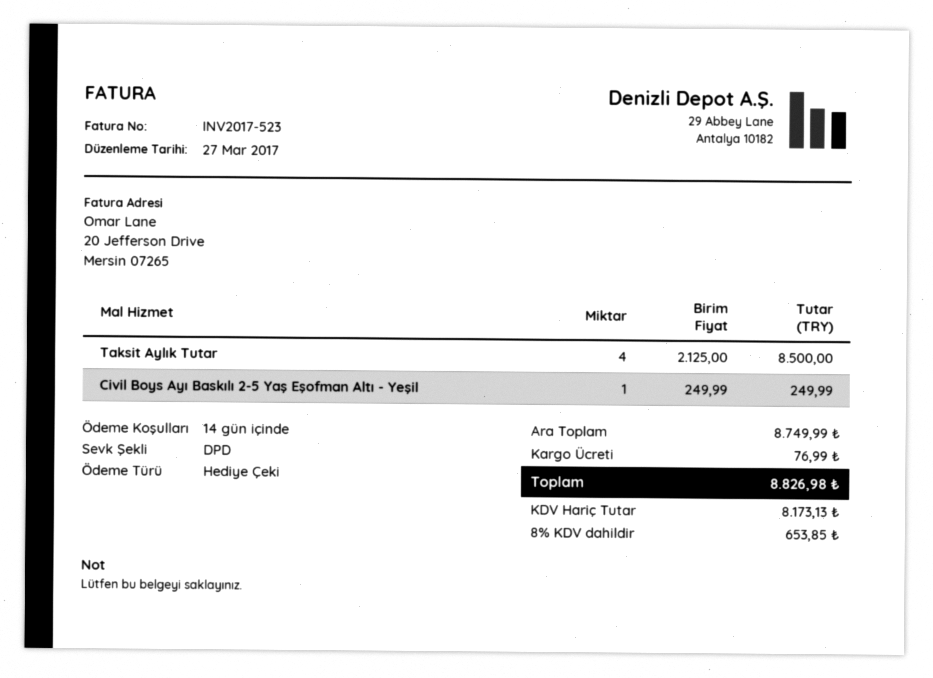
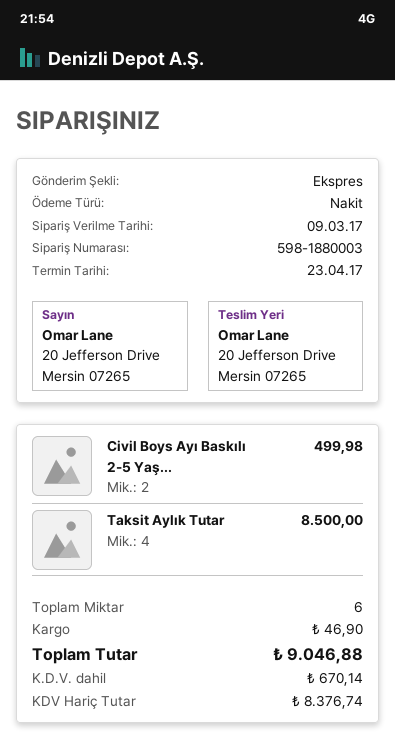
payment method: gift card -> cash
shipping method: DPD -> express
Civil Boys Ayı Baskılı 2-5 Yaş Eşofman Altı - Yeşil: 1 for 249.99 -> 2 for 499.98
shipping: 76.99 -> 46.90
net: 8173.13 -> 8376.74
tax: 653.85 -> 670.14
total: 8826.98 -> 9046.88

